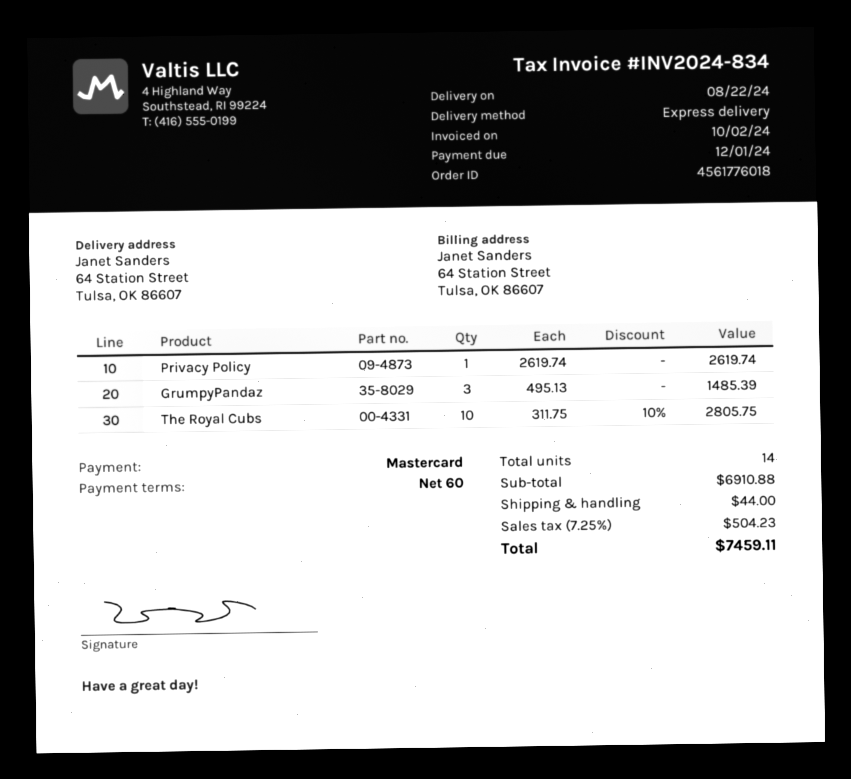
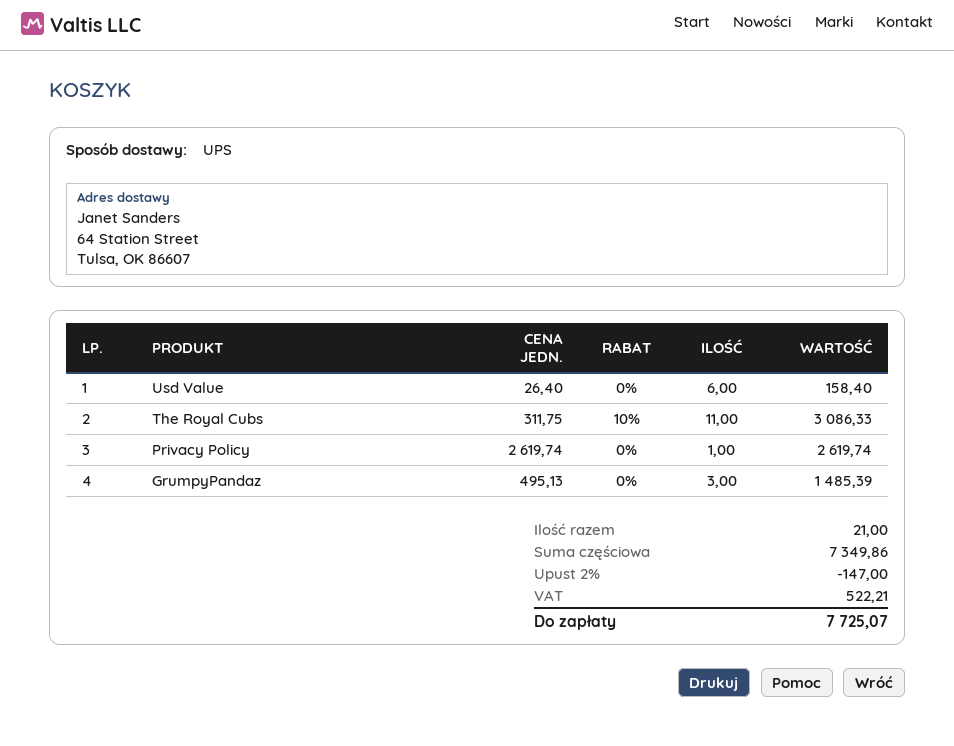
shipping method: express -> UPS
The Royal Cubs: 10 x 311.75 - 10% = 2805.75 -> 11 x 311.75 - 10% = 3086.33
Usd Value: none -> 6 x 26.40 = 158.40
total quantity: 14 -> 21
subtotal: 6910.88 -> 7349.86
discount: none -> 2% = 147.00
shipping: 44.00 -> none
tax: 504.23 -> 522.21
total: 7459.11 -> 7725.07

